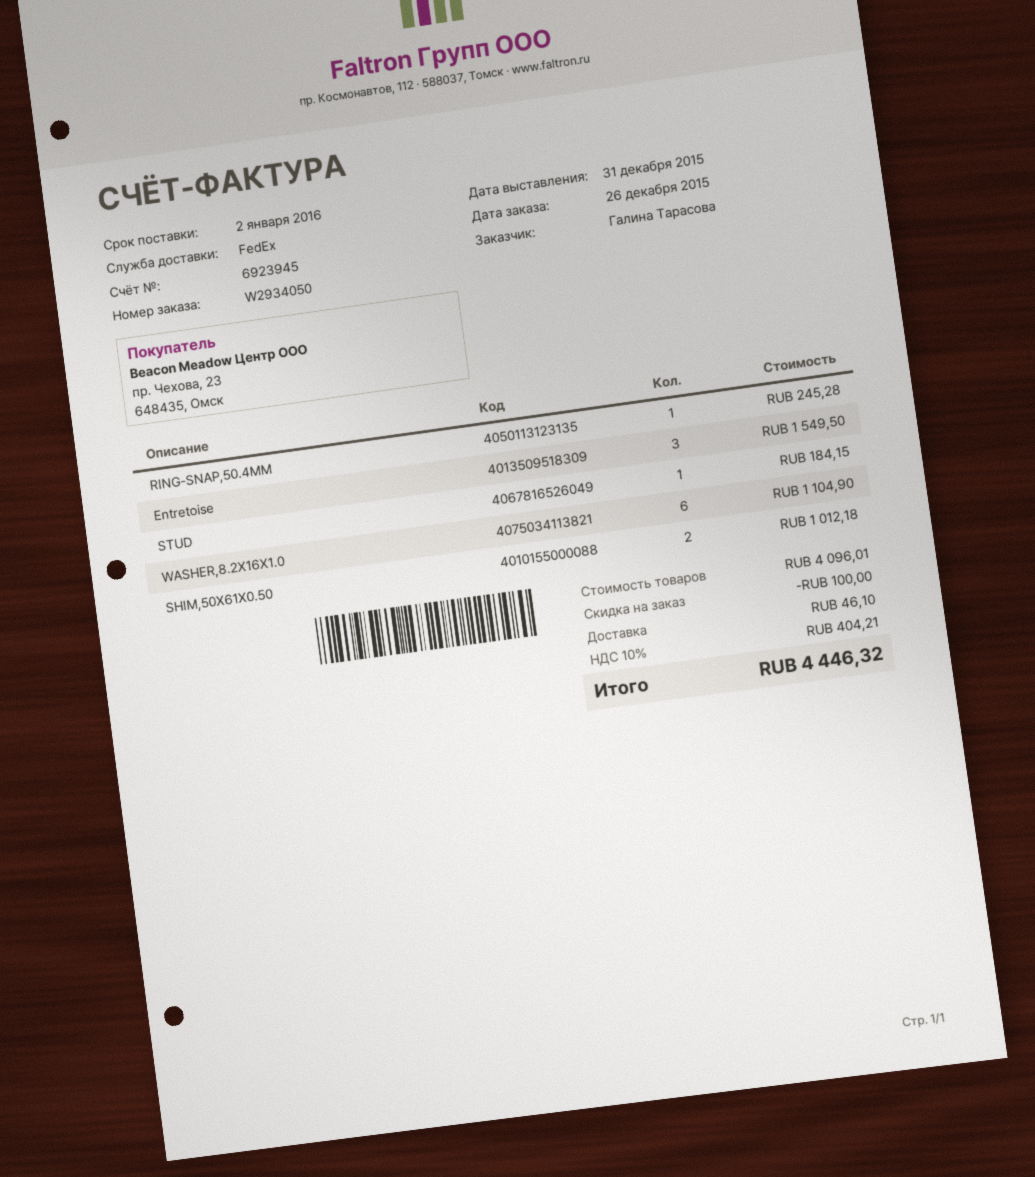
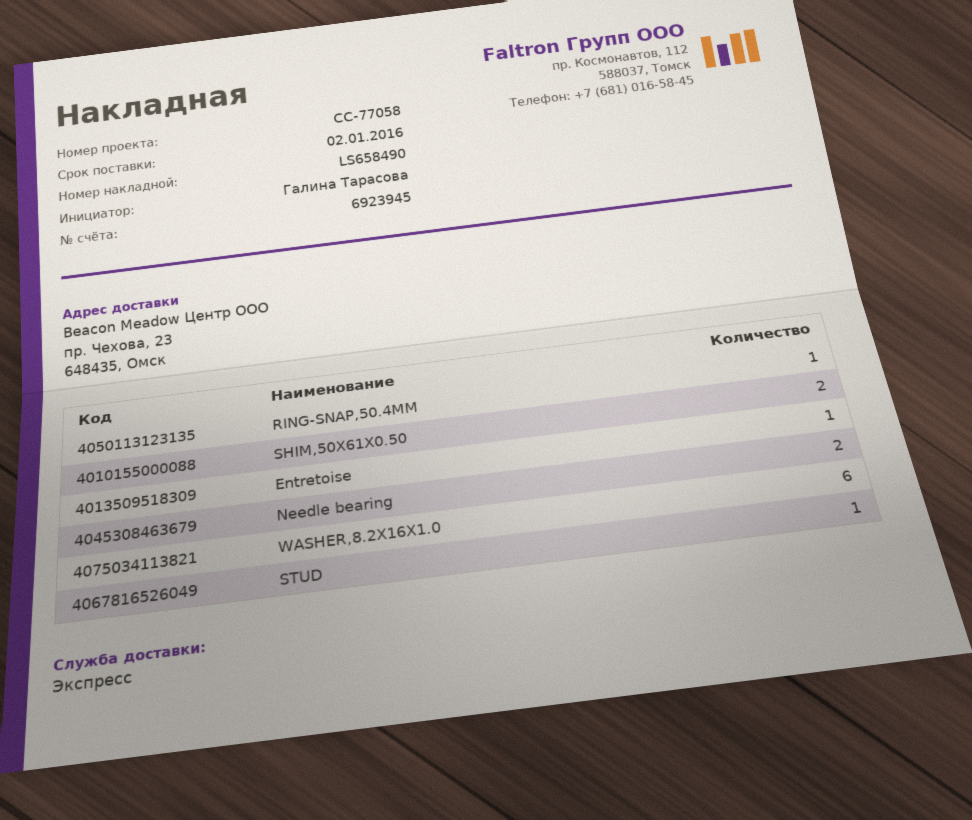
shipping method: FedEx -> express
Entretoise: 3 -> 1
Needle bearing: none -> 2

